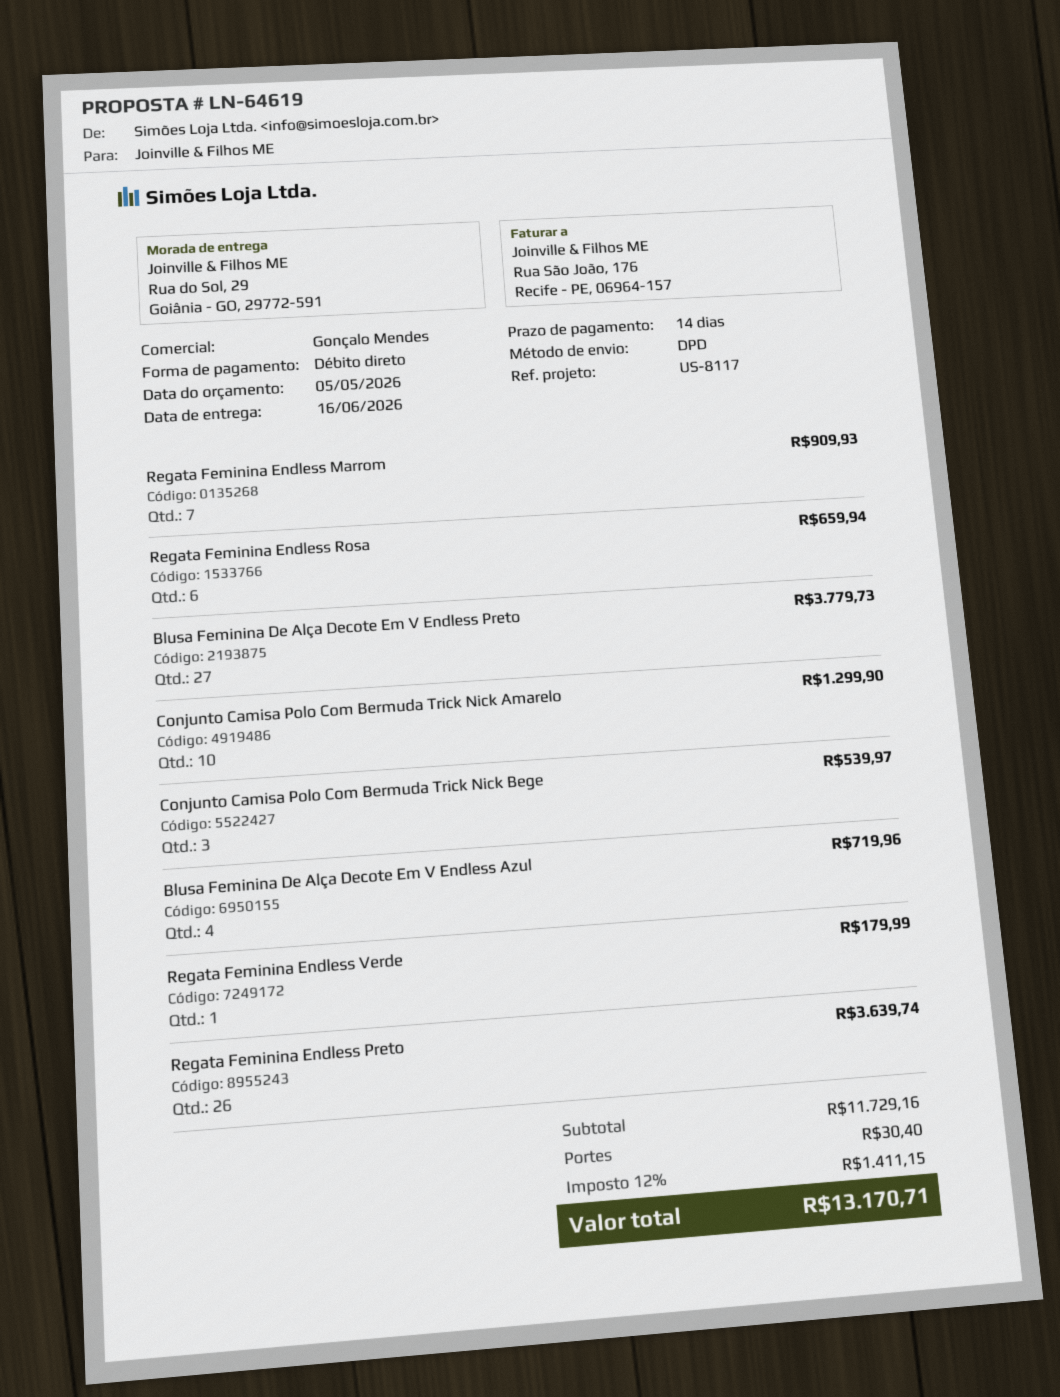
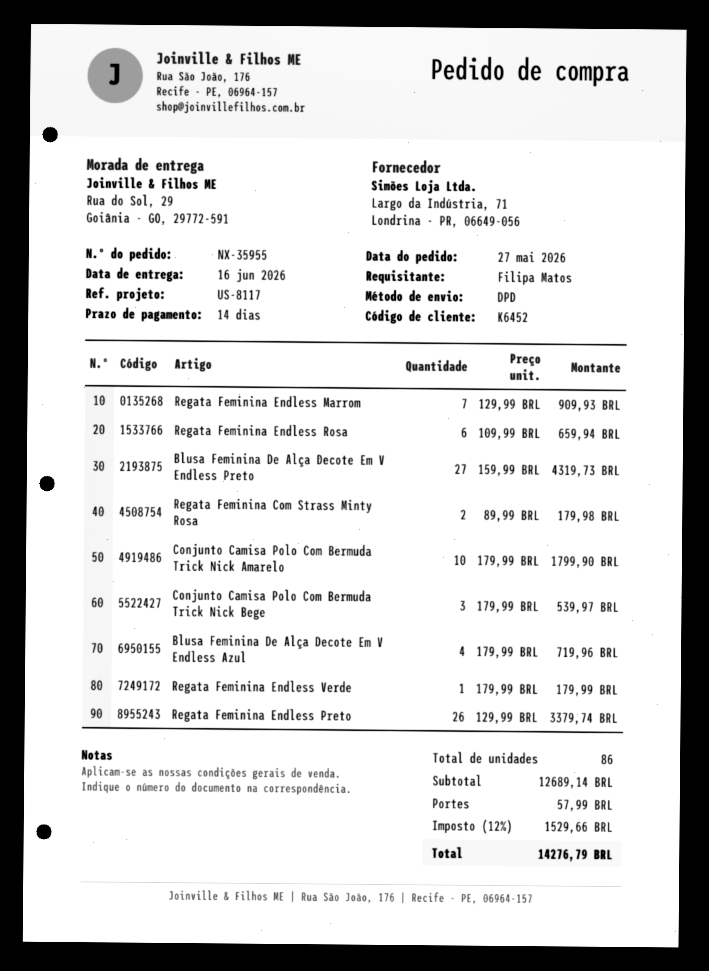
Blusa Feminina De Alça Decote Em V Endless Preto: 27 for 3779.73 -> 27 for 4319.73
Conjunto Camisa Polo Com Bermuda Trick Nick Amarelo: 10 for 1299.90 -> 10 for 1799.90
Regata Feminina Endless Preto: 26 for 3639.74 -> 26 for 3379.74
Regata Feminina Com Strass Minty Rosa: none -> 2 for 179.98
subtotal: 11729.16 -> 12689.14
shipping: 30.40 -> 57.99
tax: 12% = 1411.15 -> 12% = 1529.66
total: 13170.71 -> 14276.79

